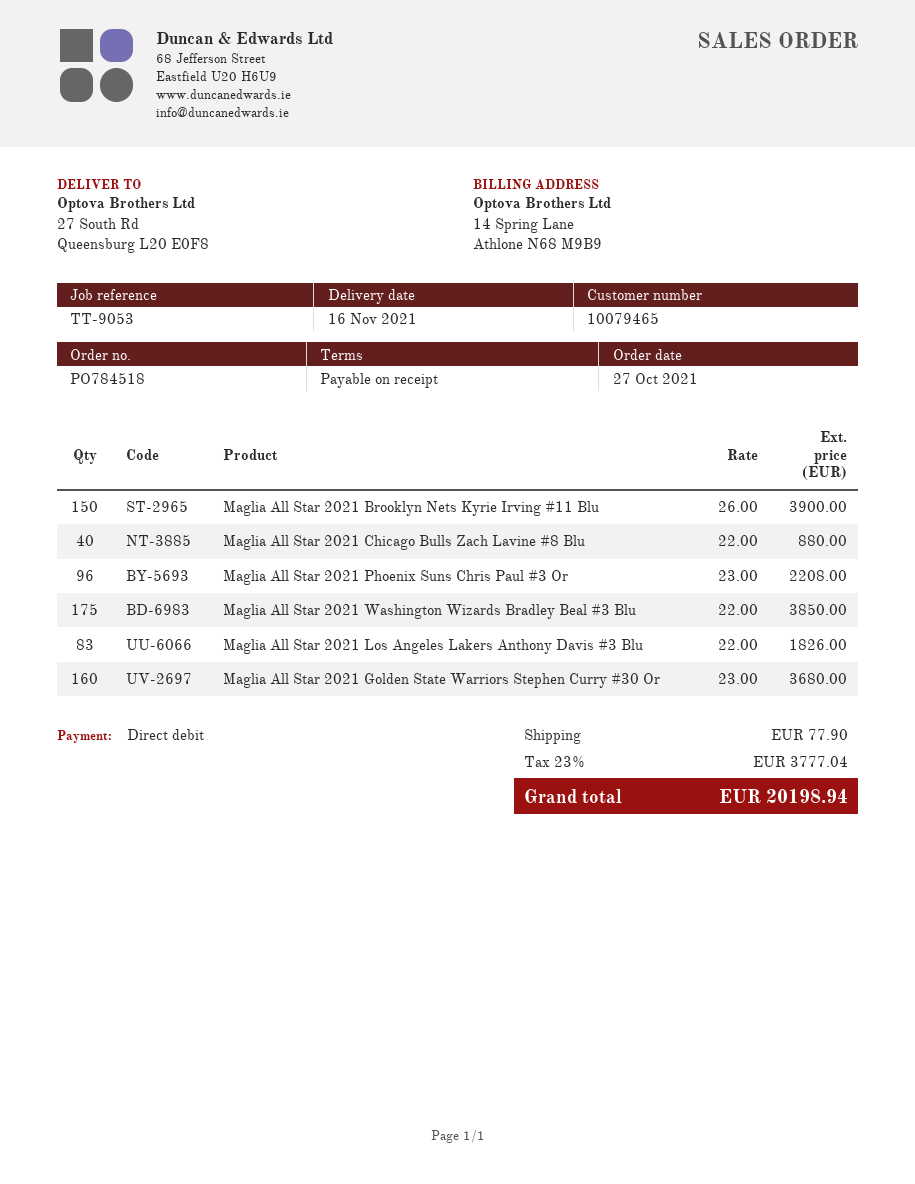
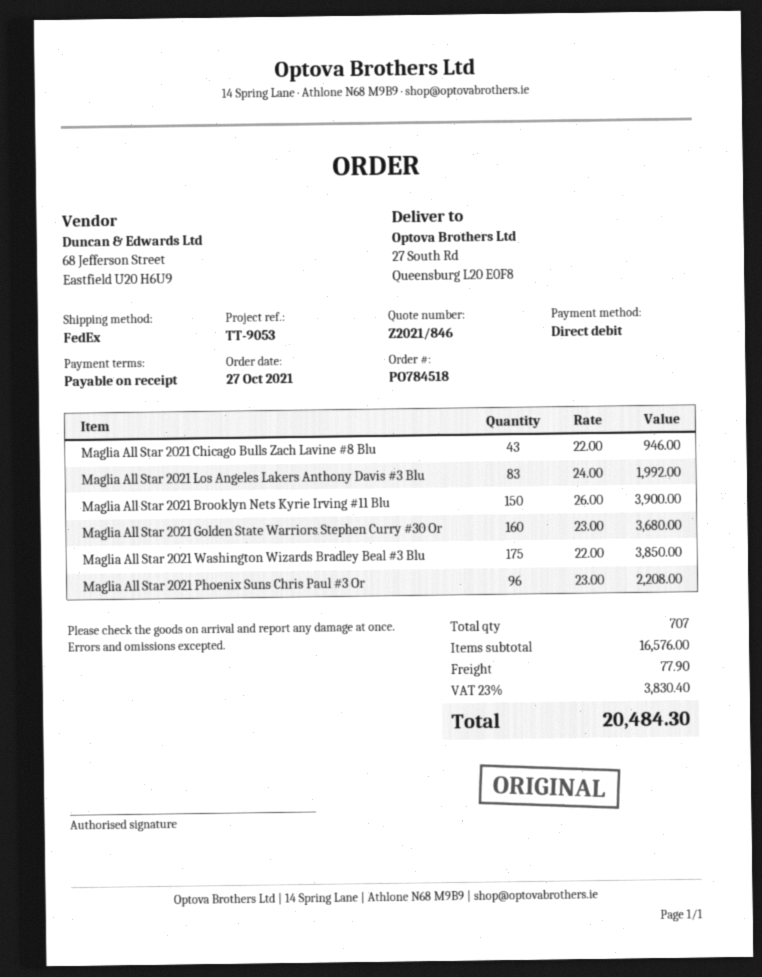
Maglia All Star 2021 Chicago Bulls Zach Lavine #8 Blu: 40 x 22.00 = 880.00 -> 43 x 22.00 = 946.00
Maglia All Star 2021 Los Angeles Lakers Anthony Davis #3 Blu: 83 x 22.00 = 1826.00 -> 83 x 24.00 = 1992.00
tax: 23% = 3777.04 -> 23% = 3830.40
total: 20198.94 -> 20484.30

